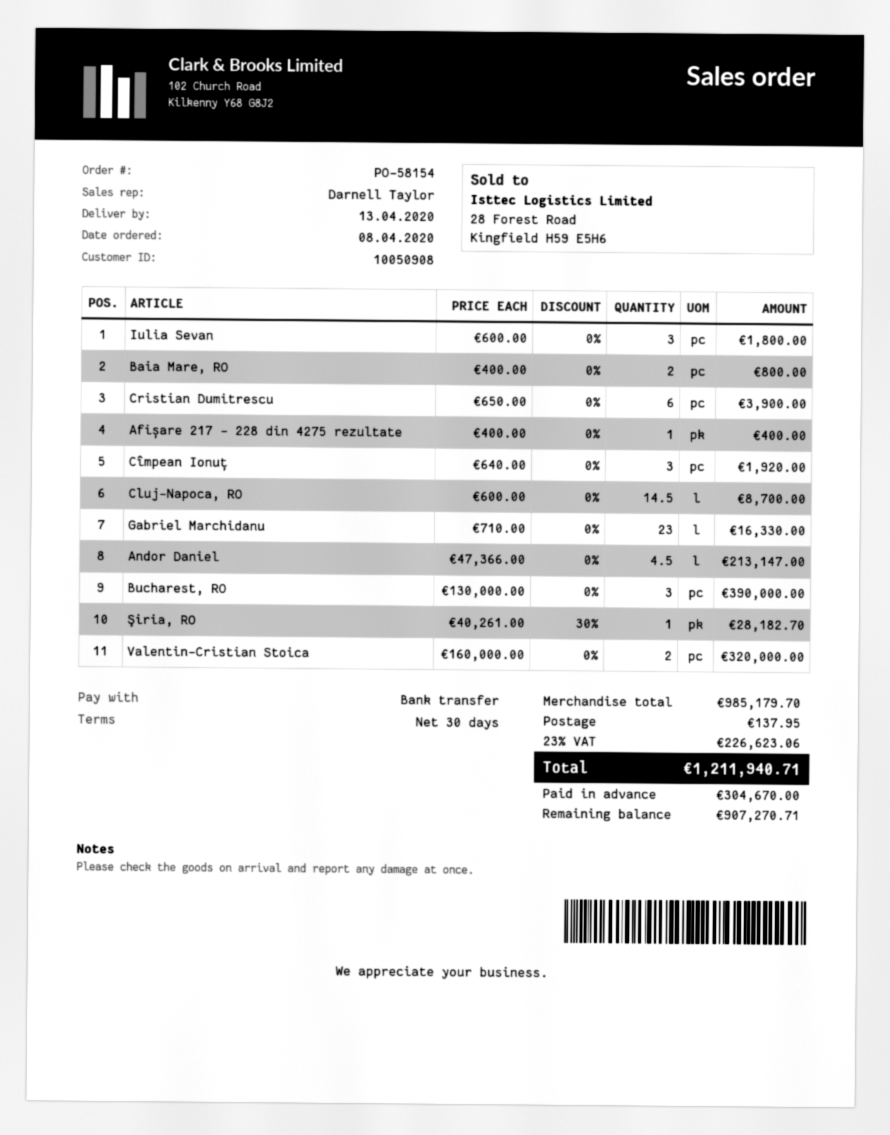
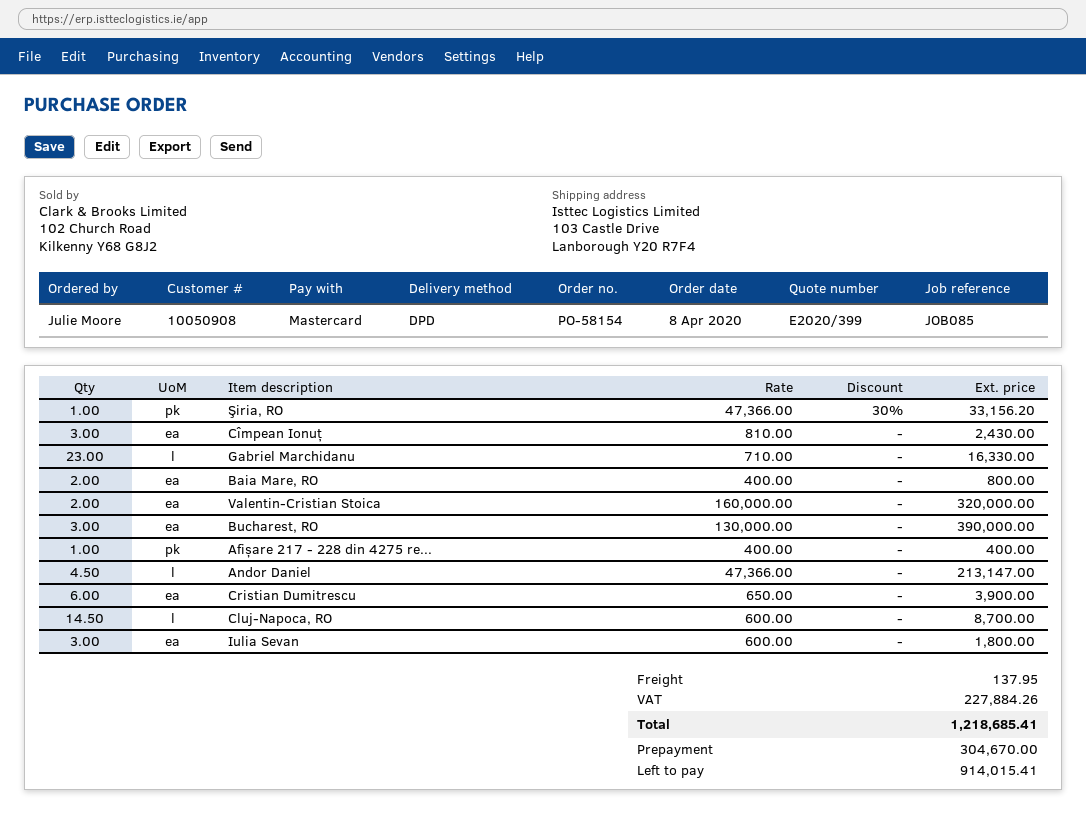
payment method: bank transfer -> Mastercard
Cîmpean Ionuț: 3 x 640.00 = 1920.00 -> 3 x 810.00 = 2430.00
Şiria, RO: 1 x 40261.00 - 30% = 28182.70 -> 1 x 47366.00 - 30% = 33156.20
tax: 226623.06 -> 227884.26
total: 1211940.71 -> 1218685.41
balance: 907270.71 -> 914015.41

